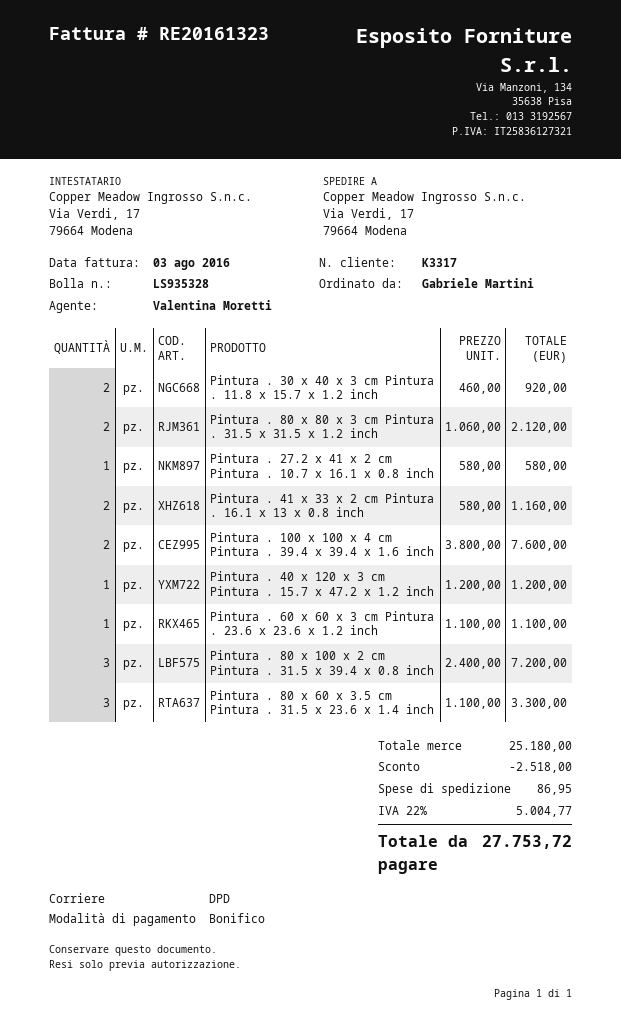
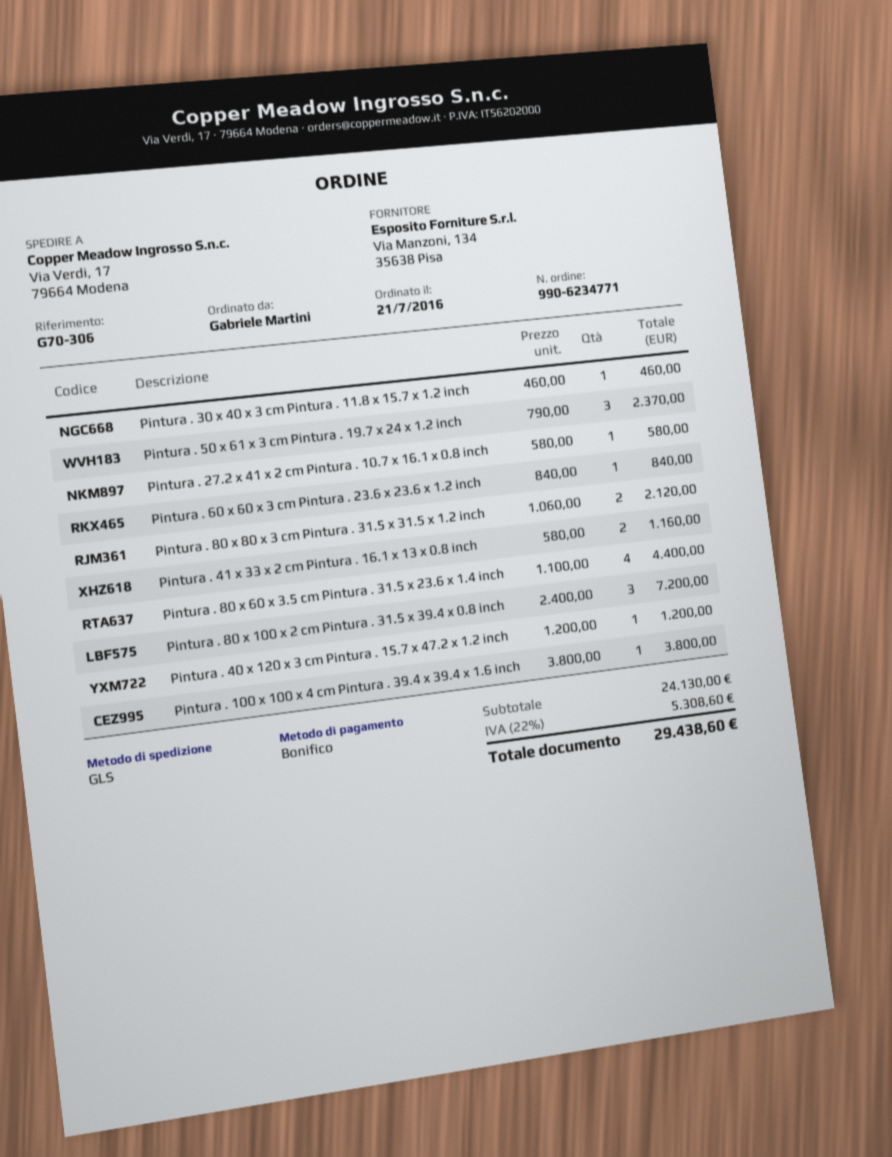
shipping method: DPD -> GLS
Pintura . 30 x 40 x 3 cm Pintura . 11.8 x 15.7 x 1.2 inch: 2 x 460.00 = 920.00 -> 1 x 460.00 = 460.00
Pintura . 100 x 100 x 4 cm Pintura . 39.4 x 39.4 x 1.6 inch: 2 x 3800.00 = 7600.00 -> 1 x 3800.00 = 3800.00
Pintura . 60 x 60 x 3 cm Pintura . 23.6 x 23.6 x 1.2 inch: 1 x 1100.00 = 1100.00 -> 1 x 840.00 = 840.00
Pintura . 80 x 60 x 3.5 cm Pintura . 31.5 x 23.6 x 1.4 inch: 3 x 1100.00 = 3300.00 -> 4 x 1100.00 = 4400.00
Pintura . 50 x 61 x 3 cm Pintura . 19.7 x 24 x 1.2 inch: none -> 3 x 790.00 = 2370.00
subtotal: 25180.00 -> 24130.00
discount: 2518.00 -> none
shipping: 86.95 -> none
tax: 22% = 5004.77 -> 22% = 5308.60
total: 27753.72 -> 29438.60

